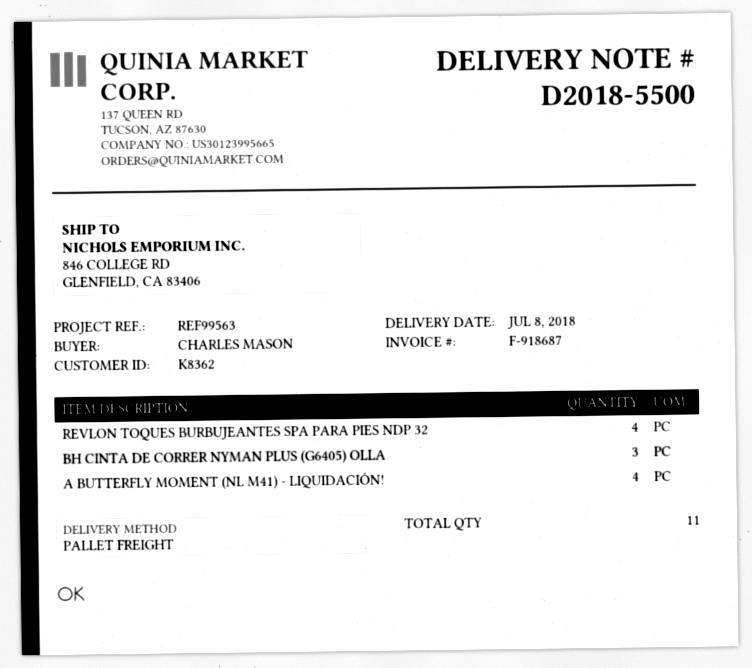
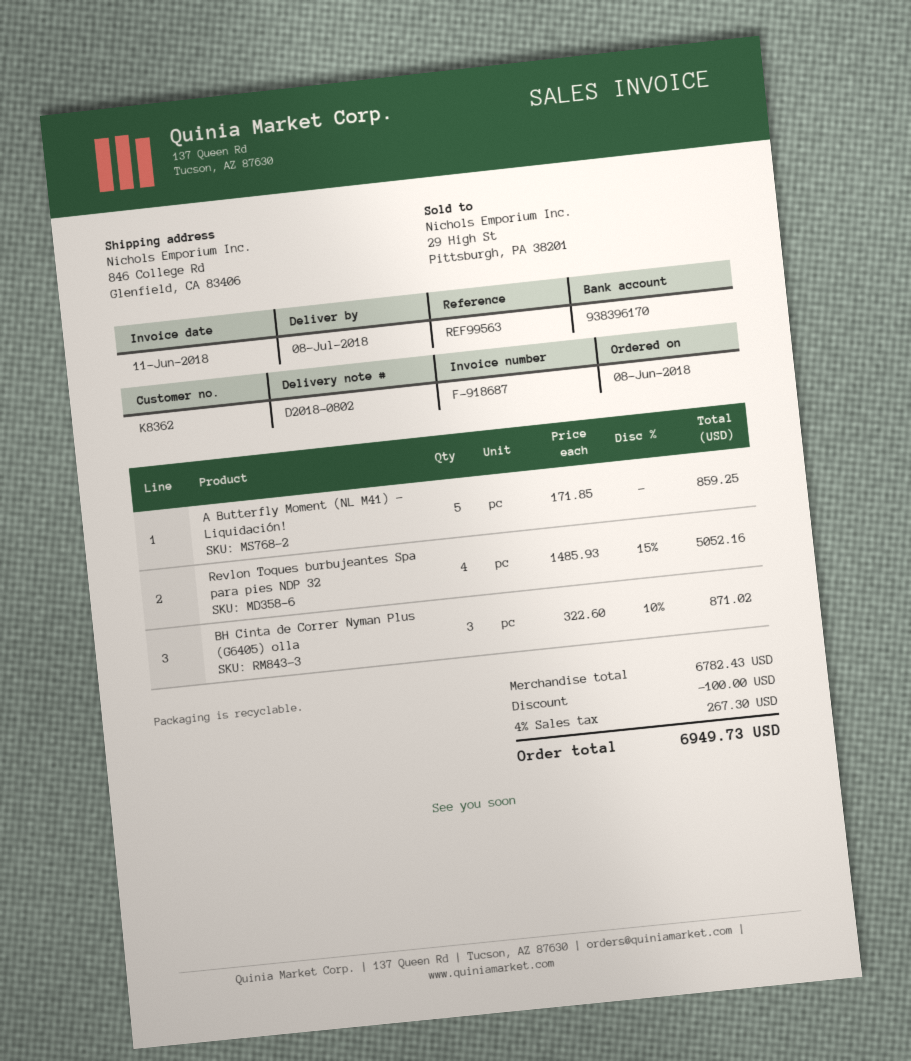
delivery note number: D2018-5500 -> D2018-0802
A BUTTERFLY MOMENT (NL M41) - LIQUIDACIÓN!: 4 -> 5

